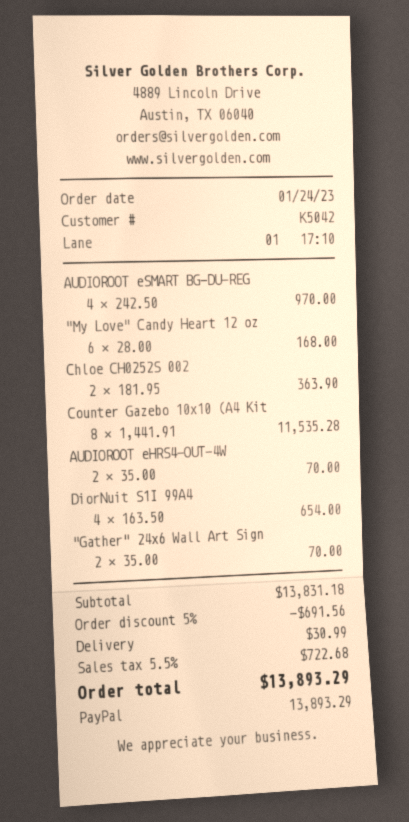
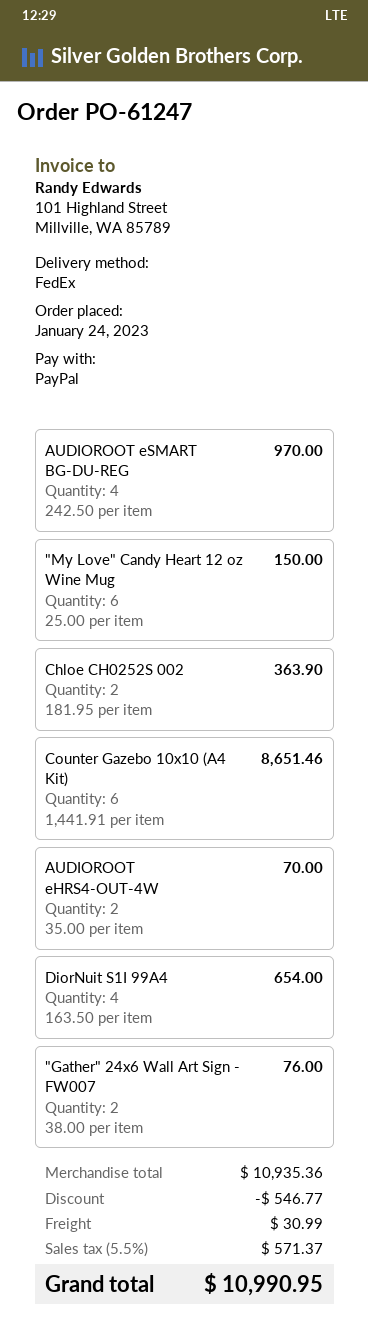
"My Love" Candy Heart 12 oz: 6 x 28.00 = 168.00 -> 6 x 25.00 = 150.00
Counter Gazebo 10x10 (A4 Kit: 8 x 1441.91 = 11535.28 -> 6 x 1441.91 = 8651.46
"Gather" 24x6 Wall Art Sign: 2 x 35.00 = 70.00 -> 2 x 38.00 = 76.00
subtotal: 13831.18 -> 10935.36
discount: 691.56 -> 546.77
tax: 5.5% = 722.68 -> 5.5% = 571.37
total: 13893.29 -> 10990.95

